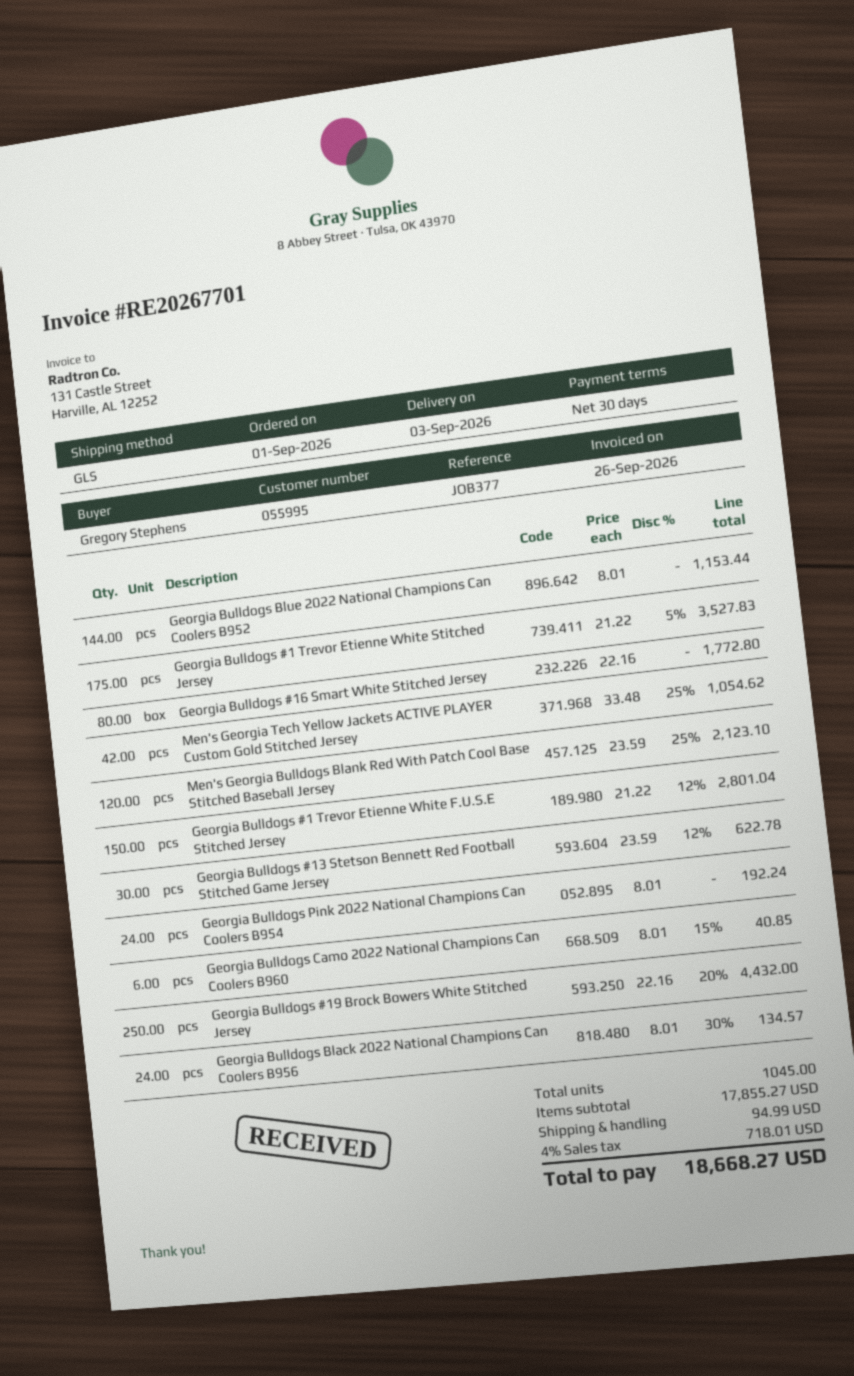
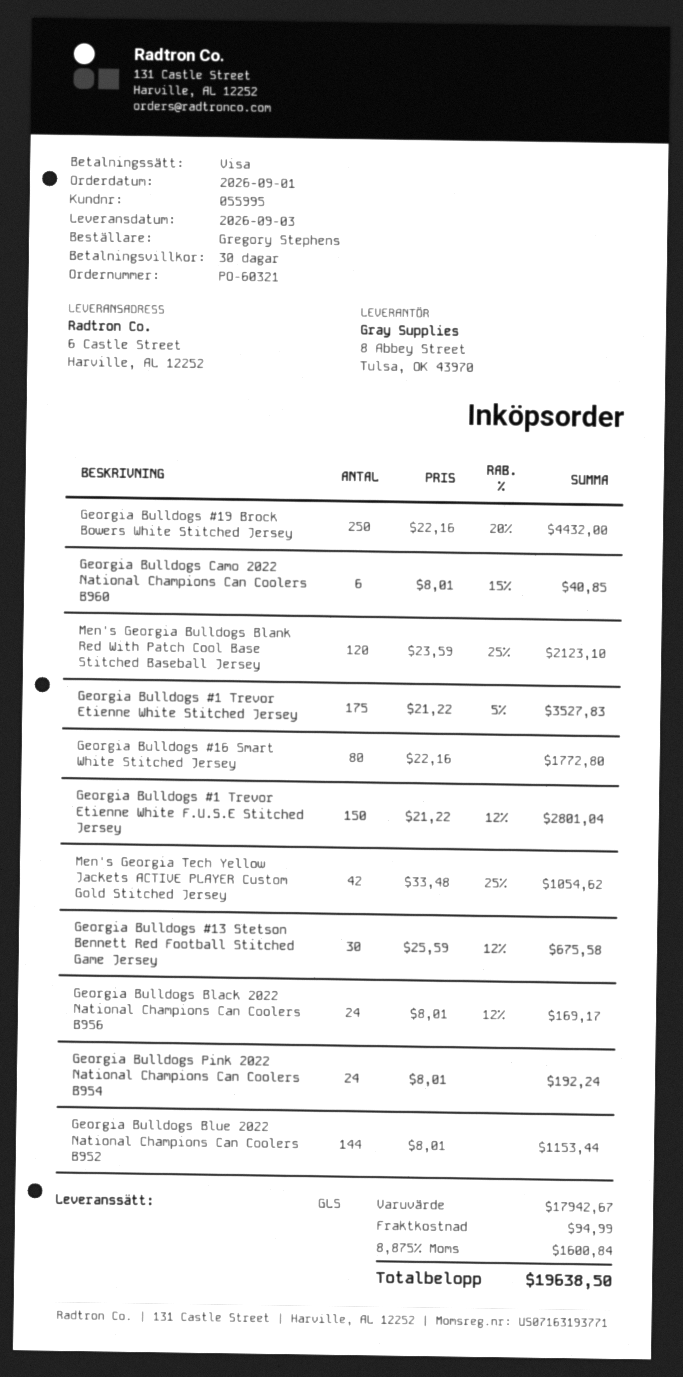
Georgia Bulldogs #13 Stetson Bennett Red Football Stitched Game Jersey: 30 x 23.59 - 12% = 622.78 -> 30 x 25.59 - 12% = 675.58
Georgia Bulldogs Black 2022 National Champions Can Coolers B956: 24 x 8.01 - 30% = 134.57 -> 24 x 8.01 - 12% = 169.17
subtotal: 17855.27 -> 17942.67
tax: 4% = 718.01 -> 8.875% = 1600.84
total: 18668.27 -> 19638.50

